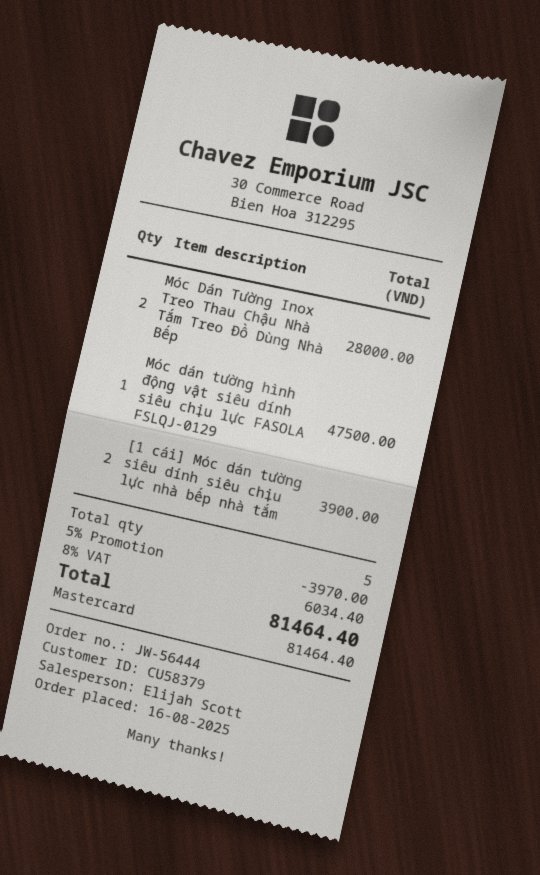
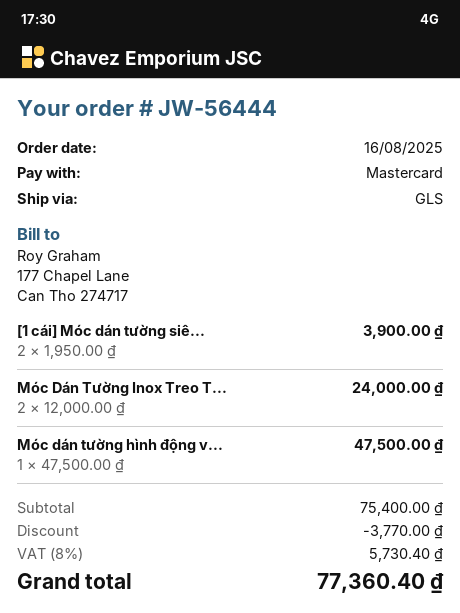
Móc Dán Tường Inox Treo Thau Chậu Nhà Tắm Treo Đồ Dùng Nhà Bếp: 2 for 28000.00 -> 2 for 24000.00
discount: 3970.00 -> 3770.00
tax: 8% = 6034.40 -> 8% = 5730.40
total: 81464.40 -> 77360.40

